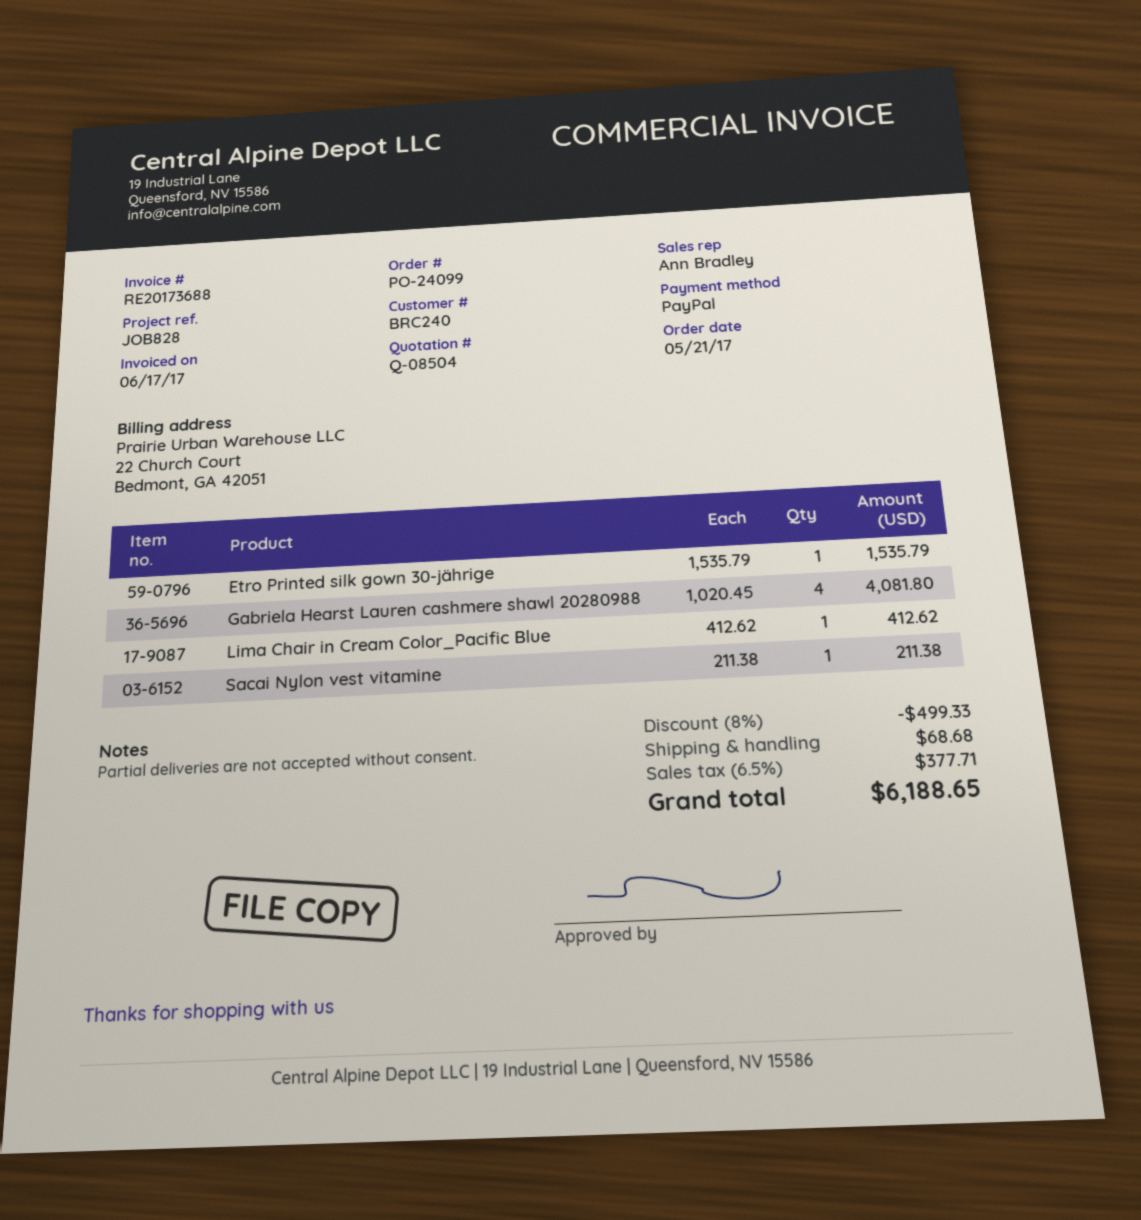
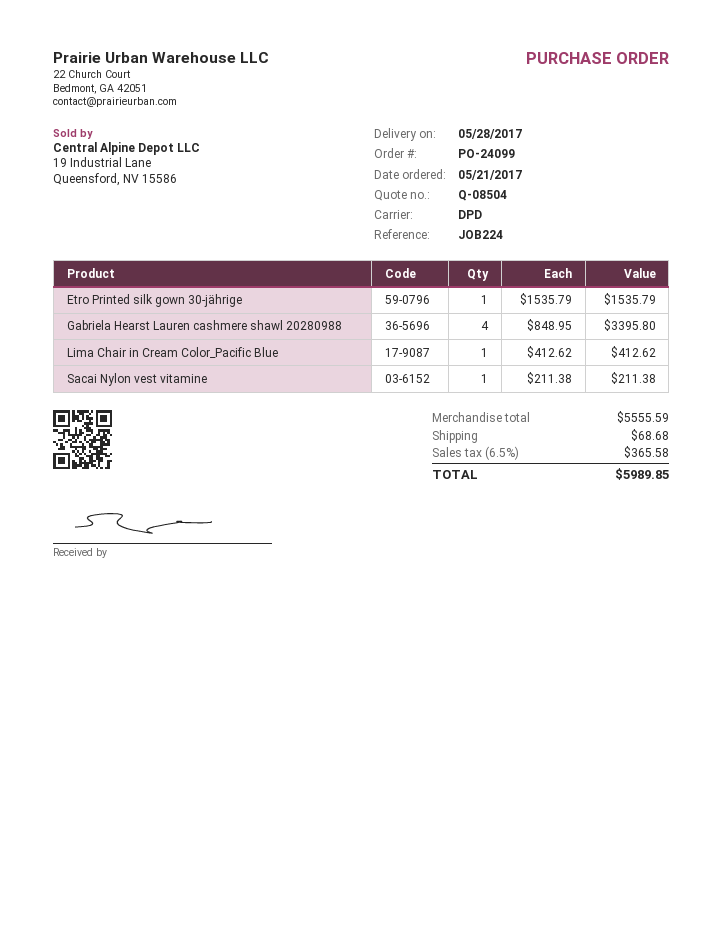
reference: JOB828 -> JOB224
Gabriela Hearst Lauren cashmere shawl 20280988: 4 x 1020.45 = 4081.80 -> 4 x 848.95 = 3395.80
discount: 8% = 499.33 -> none
tax: 6.5% = 377.71 -> 6.5% = 365.58
total: 6188.65 -> 5989.85

